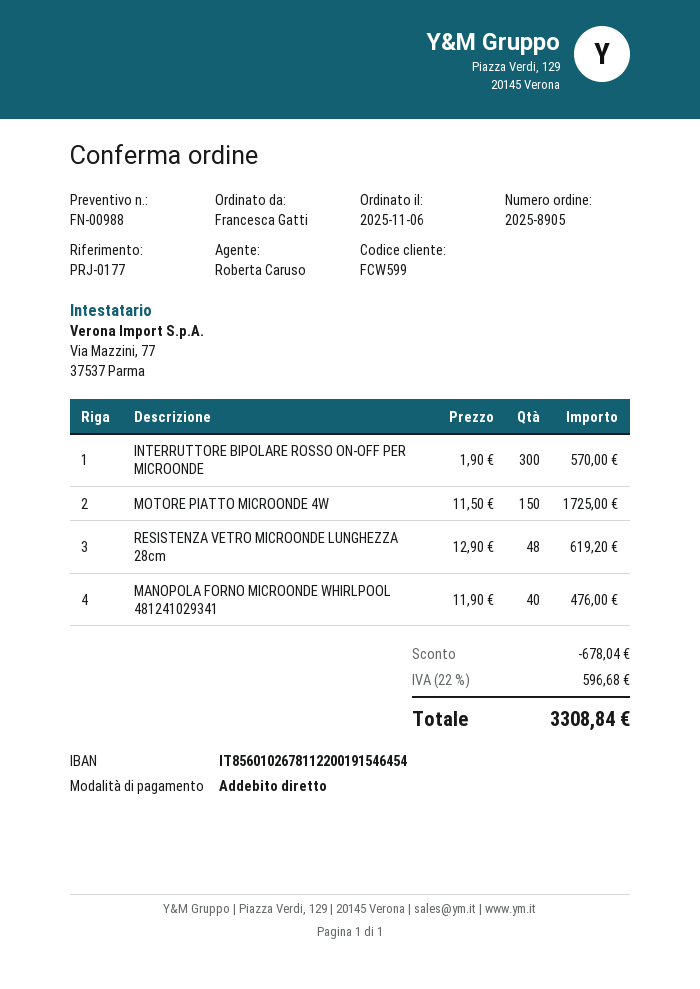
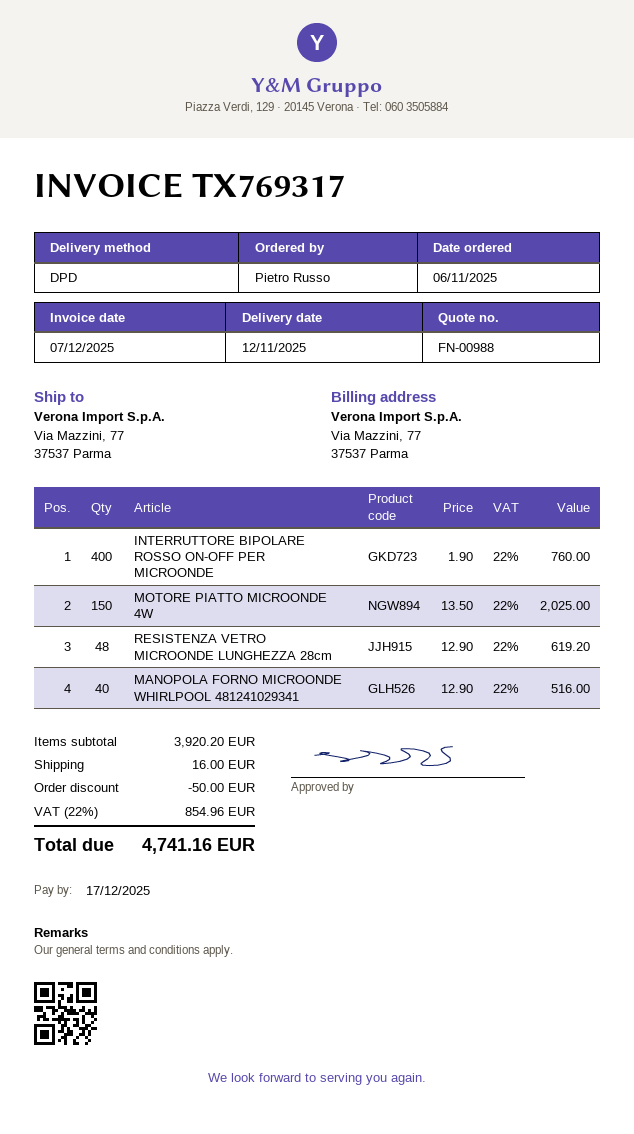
ordered by: Francesca Gatti -> Pietro Russo
INTERRUTTORE BIPOLARE ROSSO ON-OFF PER MICROONDE: 300 x 1.90 = 570.00 -> 400 x 1.90 = 760.00
MOTORE PIATTO MICROONDE 4W: 150 x 11.50 = 1725.00 -> 150 x 13.50 = 2025.00
MANOPOLA FORNO MICROONDE WHIRLPOOL 481241029341: 40 x 11.90 = 476.00 -> 40 x 12.90 = 516.00
discount: 678.04 -> 50.00
shipping: none -> 16.00
tax: 22% = 596.68 -> 22% = 854.96
total: 3308.84 -> 4741.16

